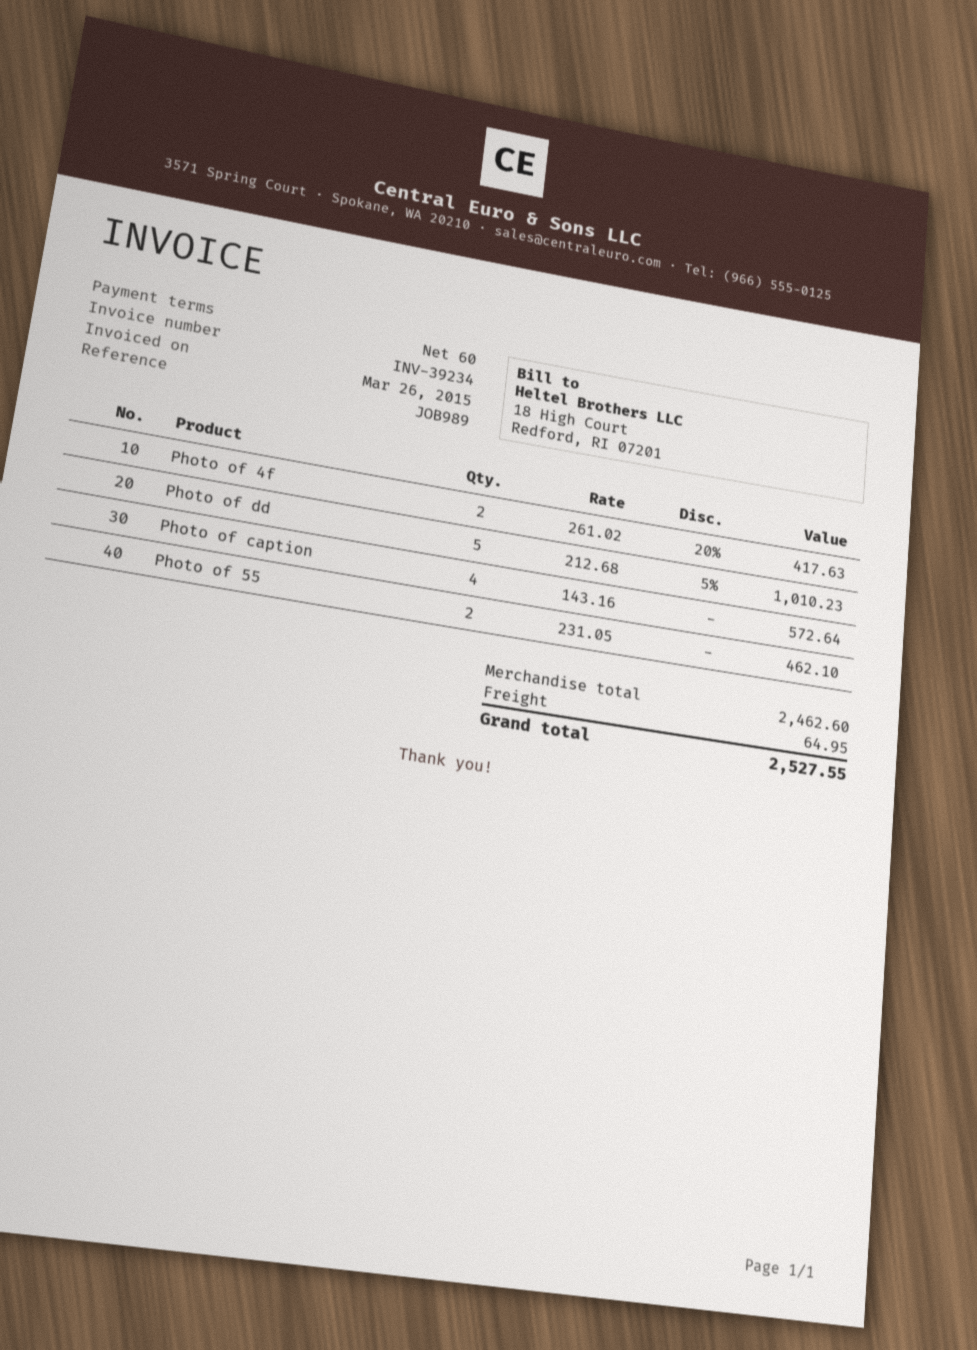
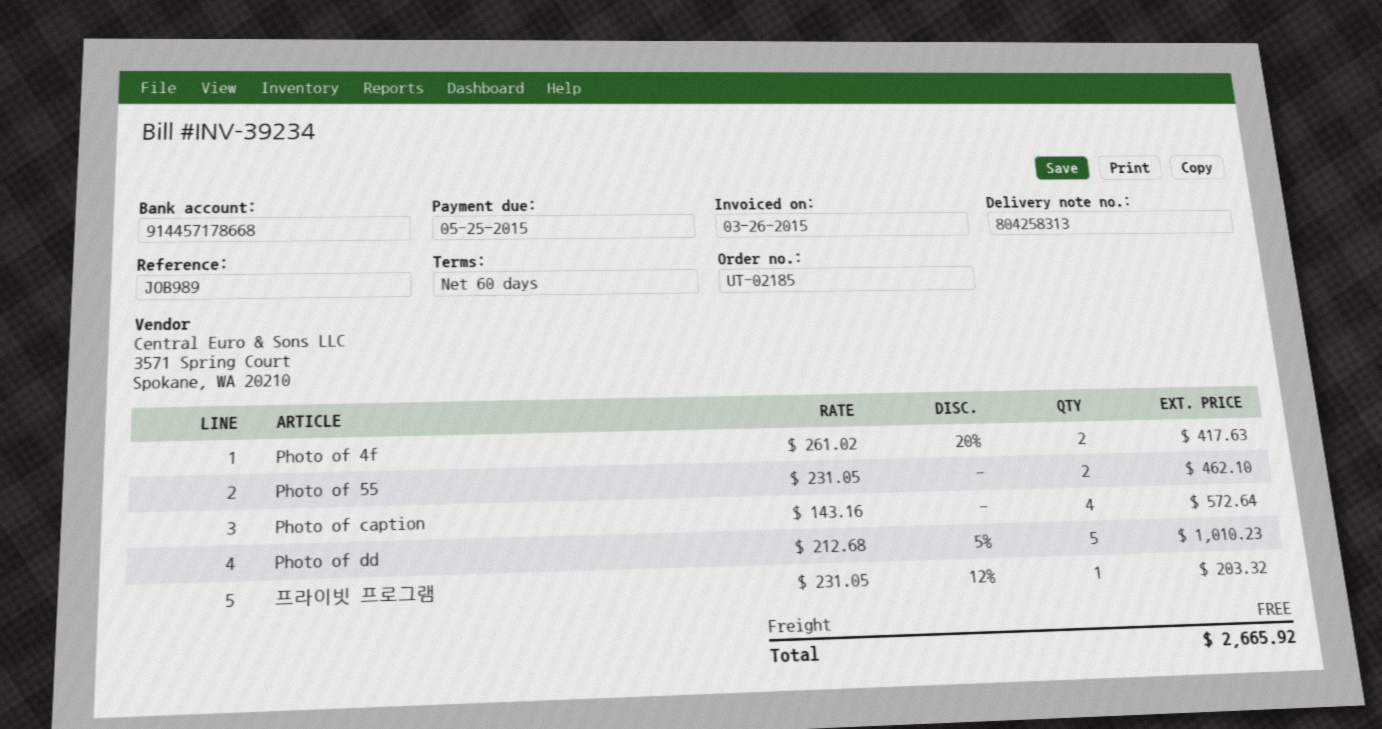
프라이빗 프로그램: none -> 1 x 231.05 - 12% = 203.32
shipping: 64.95 -> 0.00
total: 2527.55 -> 2665.92

